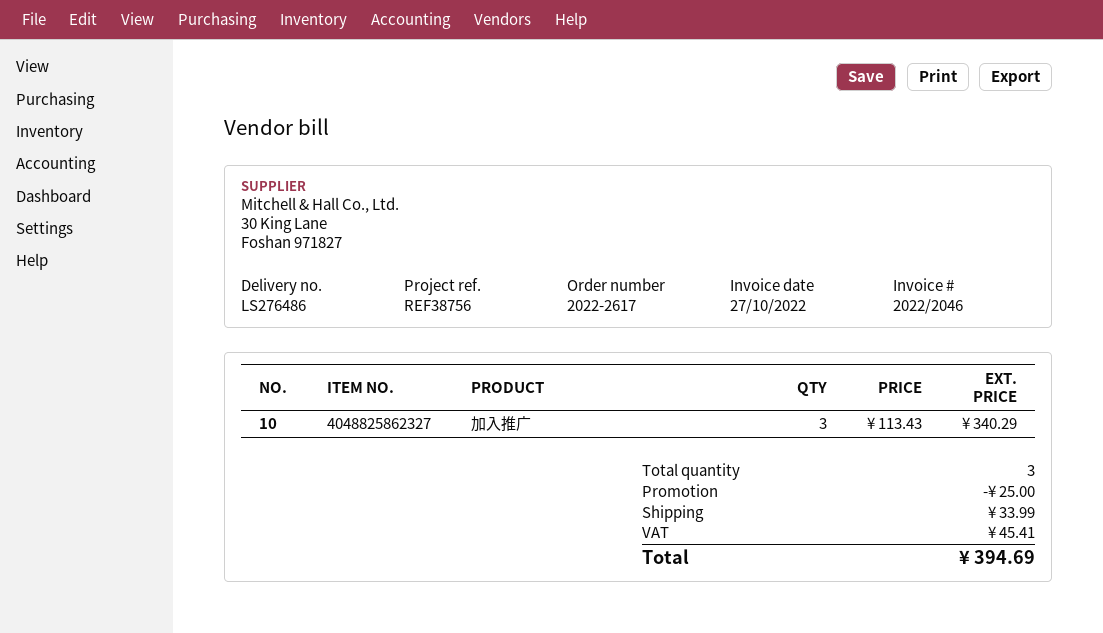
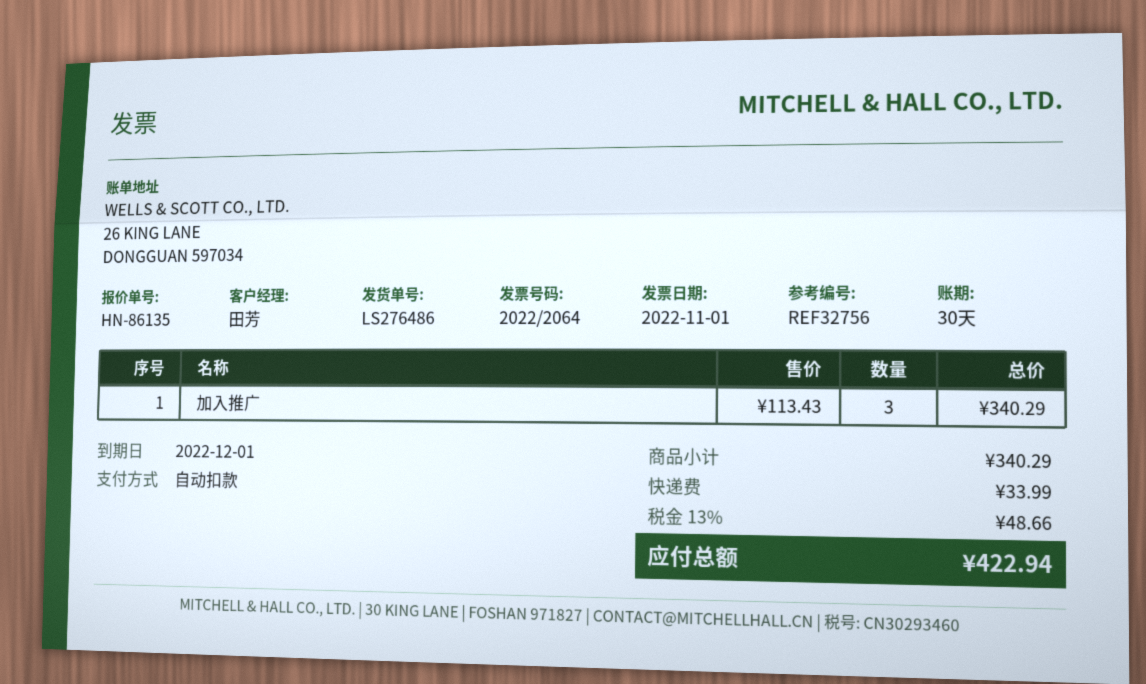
invoice number: 2022/2046 -> 2022/2064
invoice date: 2022-10-27 -> 2022-11-01
reference: REF38756 -> REF32756
discount: 25.00 -> none
tax: 45.41 -> 48.66
total: 394.69 -> 422.94

